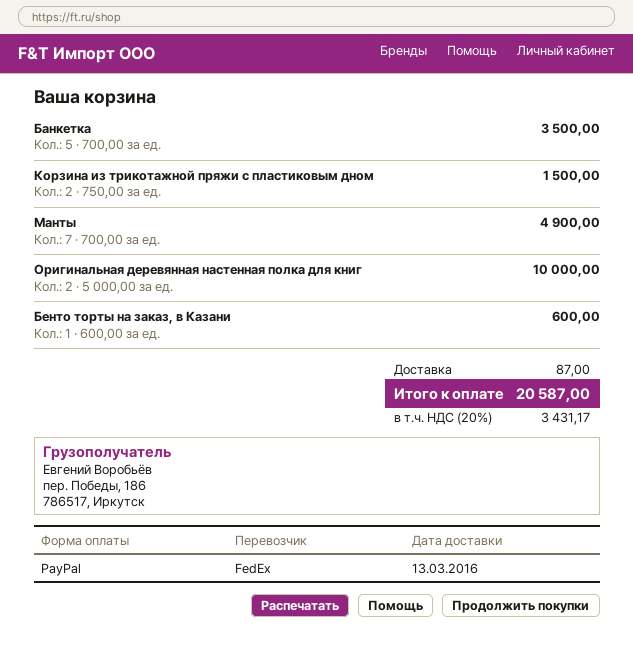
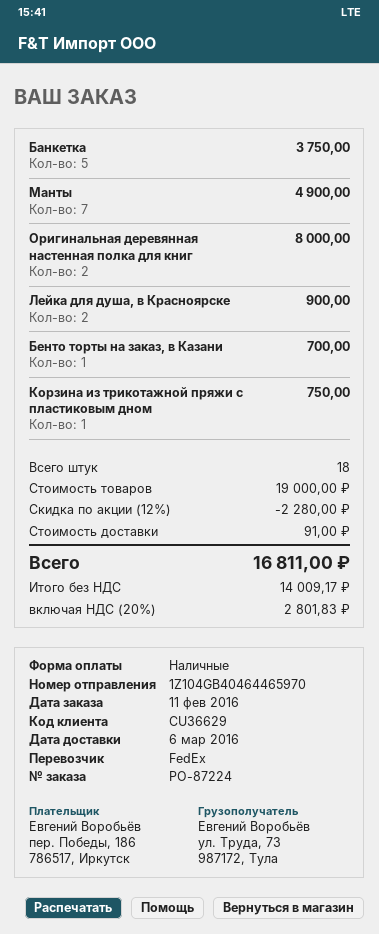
delivery date: 2016-03-13 -> 2016-03-06
payment method: PayPal -> cash
ship to: пер. Победы, 186, 786517, Иркутск -> ул. Труда, 73, 987172, Тула
Банкетка: 5 for 3500.00 -> 5 for 3750.00
Корзина из трикотажной пряжи с пластиковым дном: 2 for 1500.00 -> 1 for 750.00
Оригинальная деревянная настенная полка для книг: 2 for 10000.00 -> 2 for 8000.00
Бенто торты на заказ, в Казани: 1 for 600.00 -> 1 for 700.00
Лейка для душа, в Красноярске: none -> 2 for 900.00
discount: none -> 12% = 2280.00
shipping: 87.00 -> 91.00
tax: 20% = 3431.17 -> 20% = 2801.83
total: 20587.00 -> 16811.00

